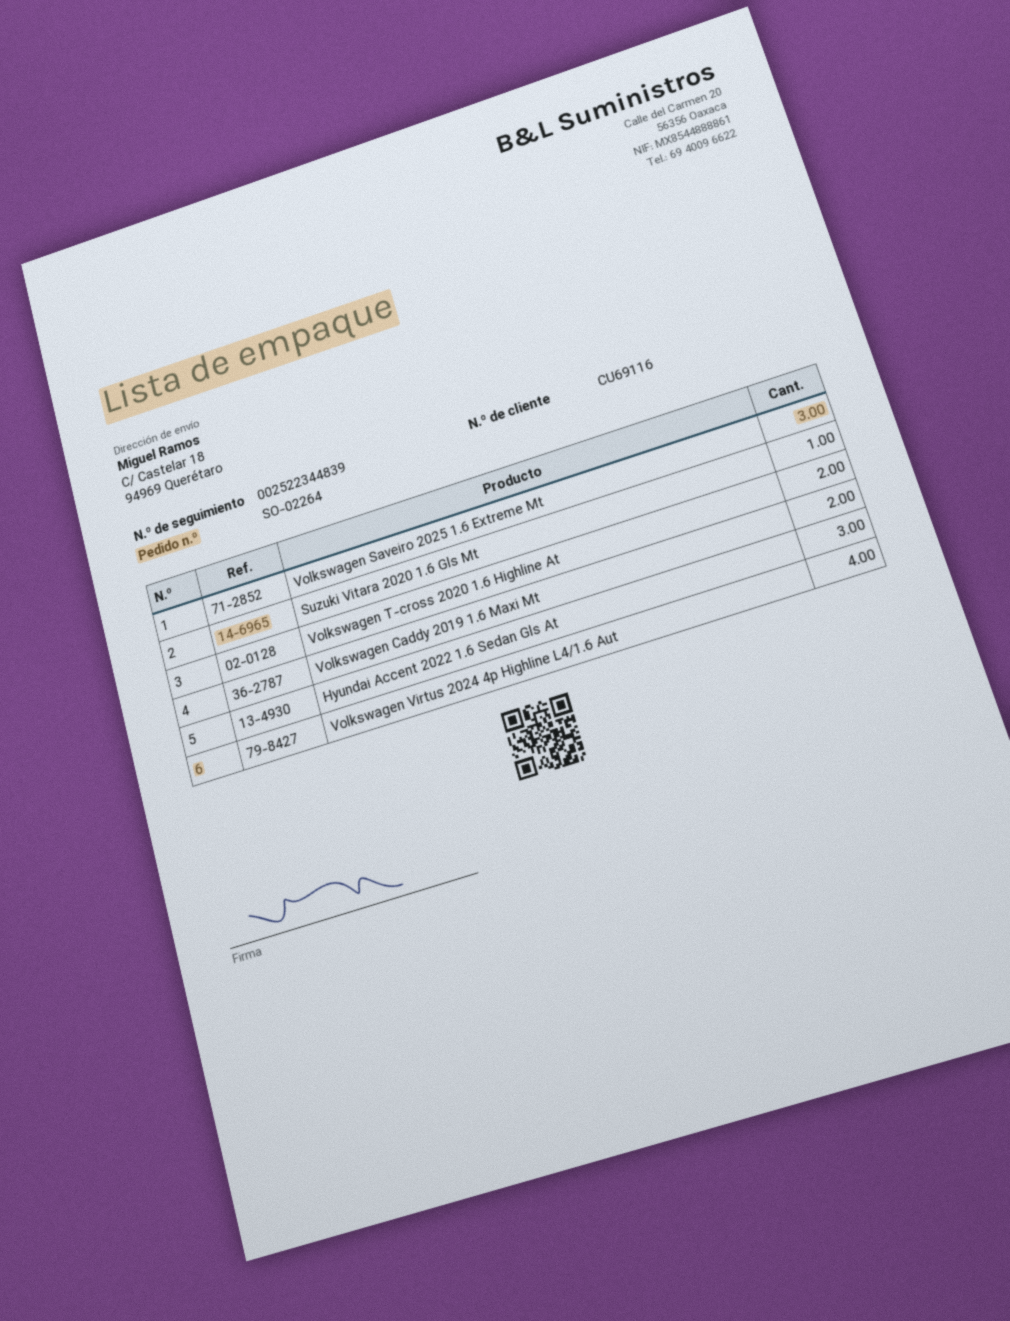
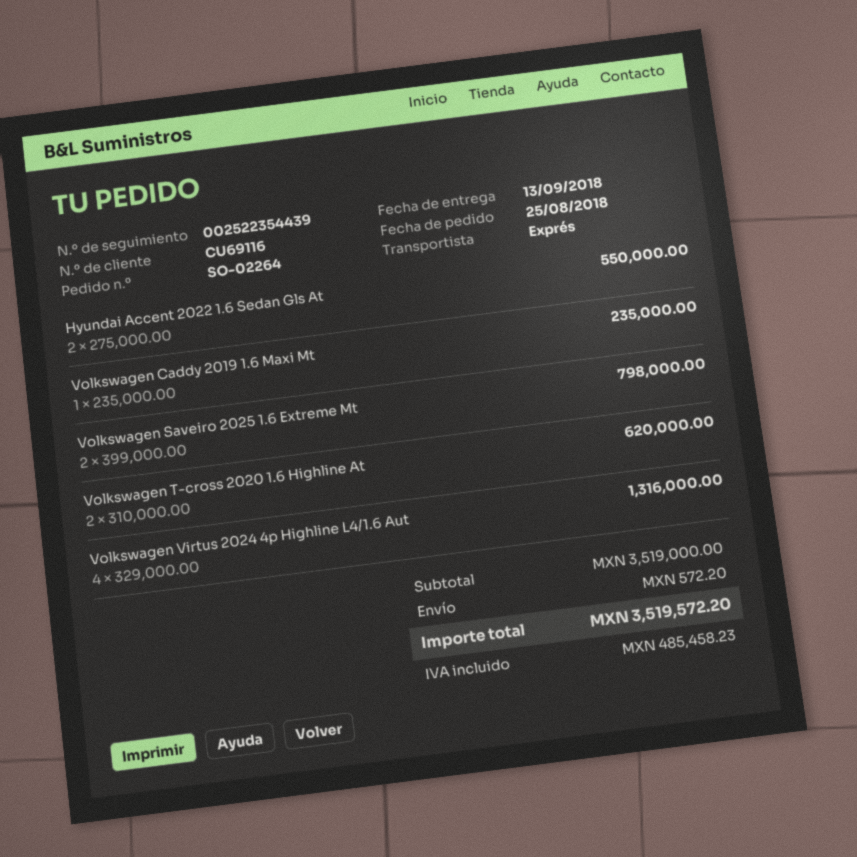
tracking number: 002522344839 -> 002522354439
Volkswagen Saveiro 2025 1.6 Extreme Mt: 3 -> 2
Suzuki Vitara 2020 1.6 Gls Mt: 1 -> none
Volkswagen Caddy 2019 1.6 Maxi Mt: 2 -> 1
Hyundai Accent 2022 1.6 Sedan Gls At: 3 -> 2

